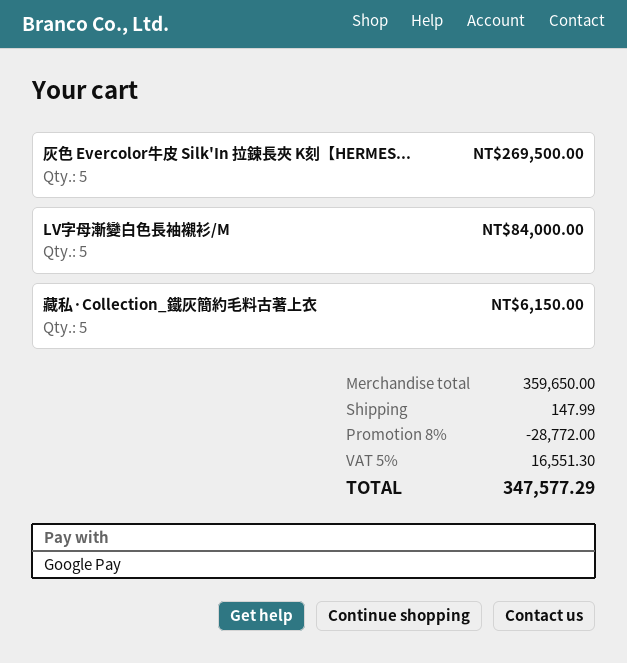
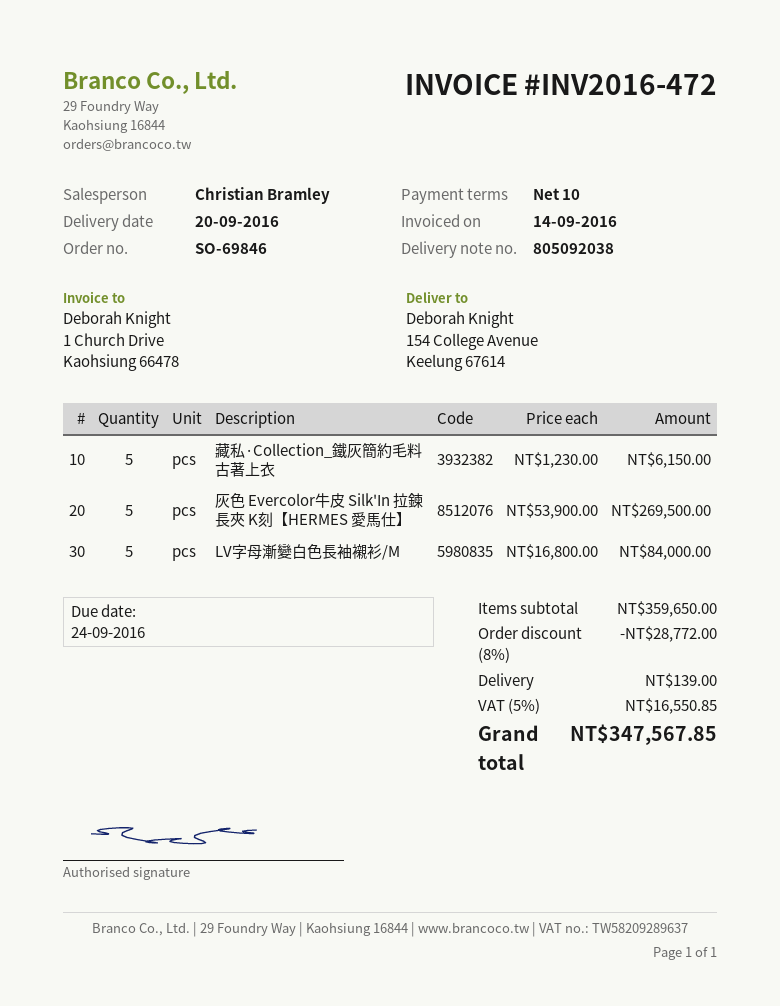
shipping: 147.99 -> 139.00
tax: 5% = 16551.30 -> 5% = 16550.85
total: 347577.29 -> 347567.85

